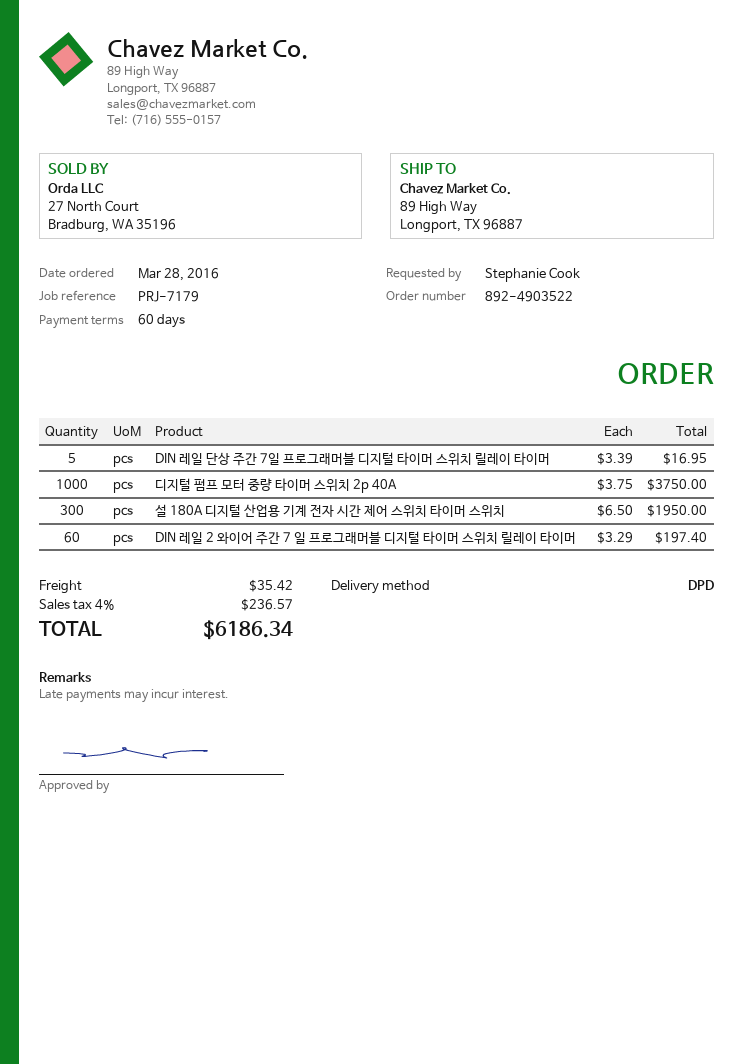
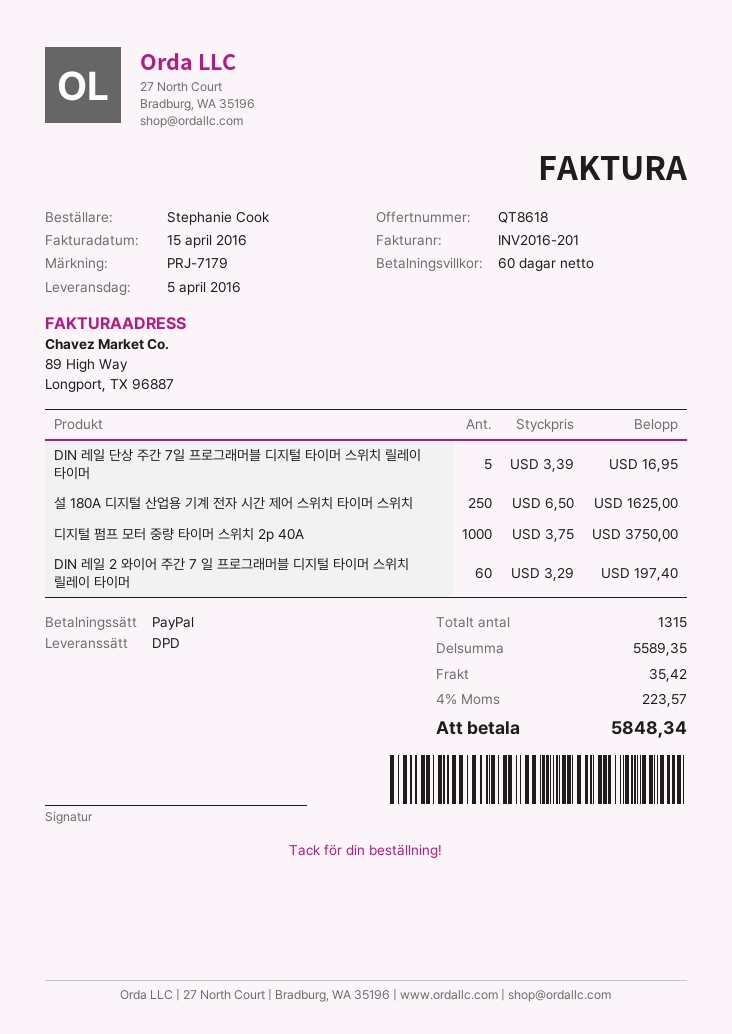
설 180A 디지털 산업용 기계 전자 시간 제어 스위치 타이머 스위치: 300 x 6.50 = 1950.00 -> 250 x 6.50 = 1625.00
tax: 4% = 236.57 -> 4% = 223.57
total: 6186.34 -> 5848.34

